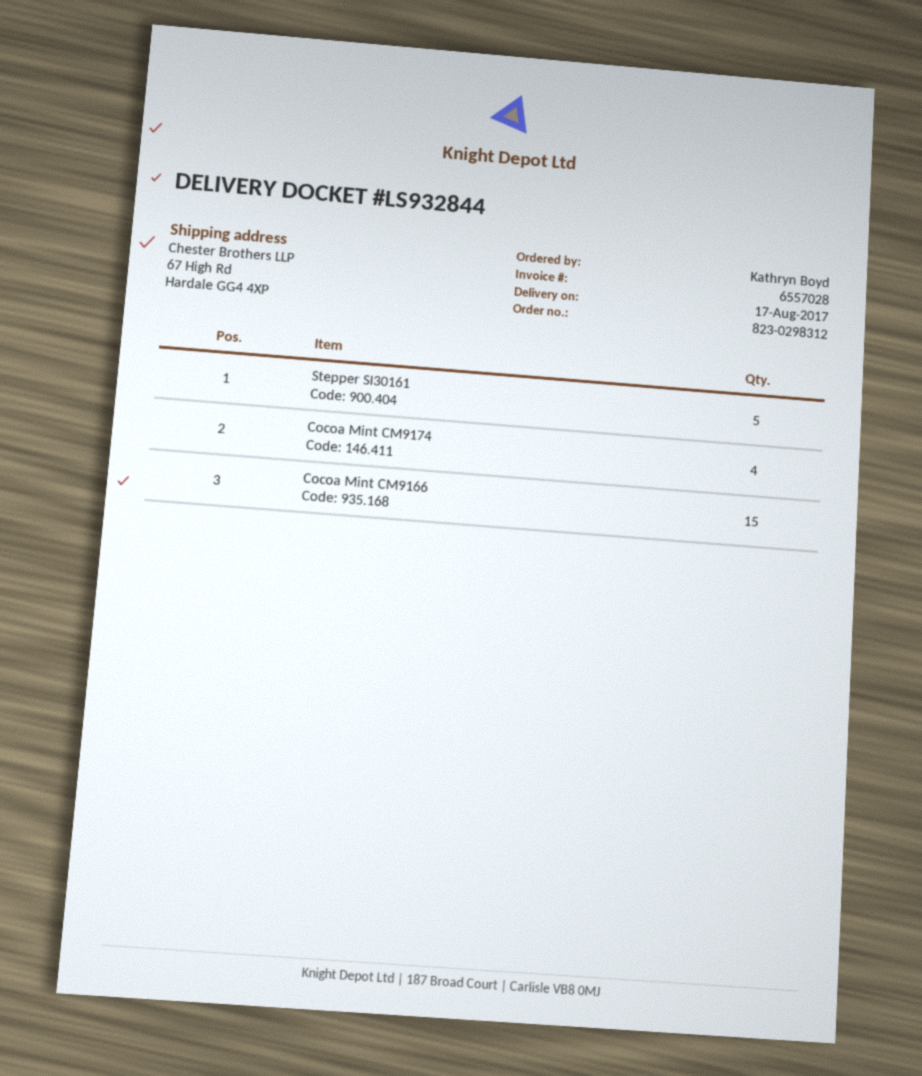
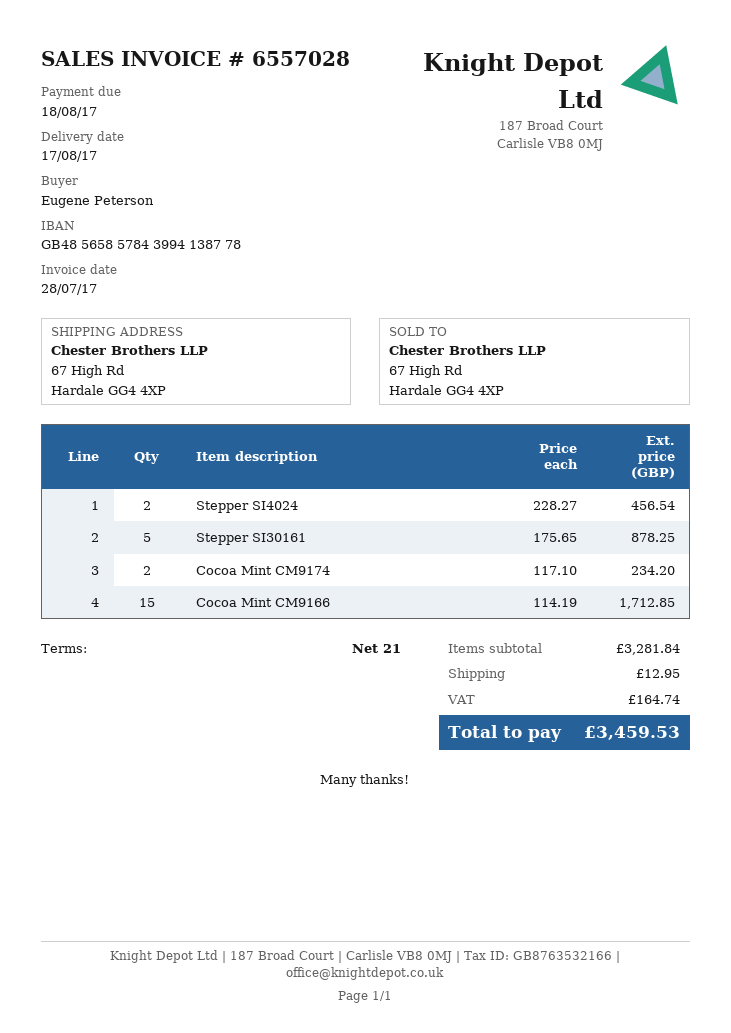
ordered by: Kathryn Boyd -> Eugene Peterson
Cocoa Mint CM9174: 4 -> 2
Stepper SI4024: none -> 2

